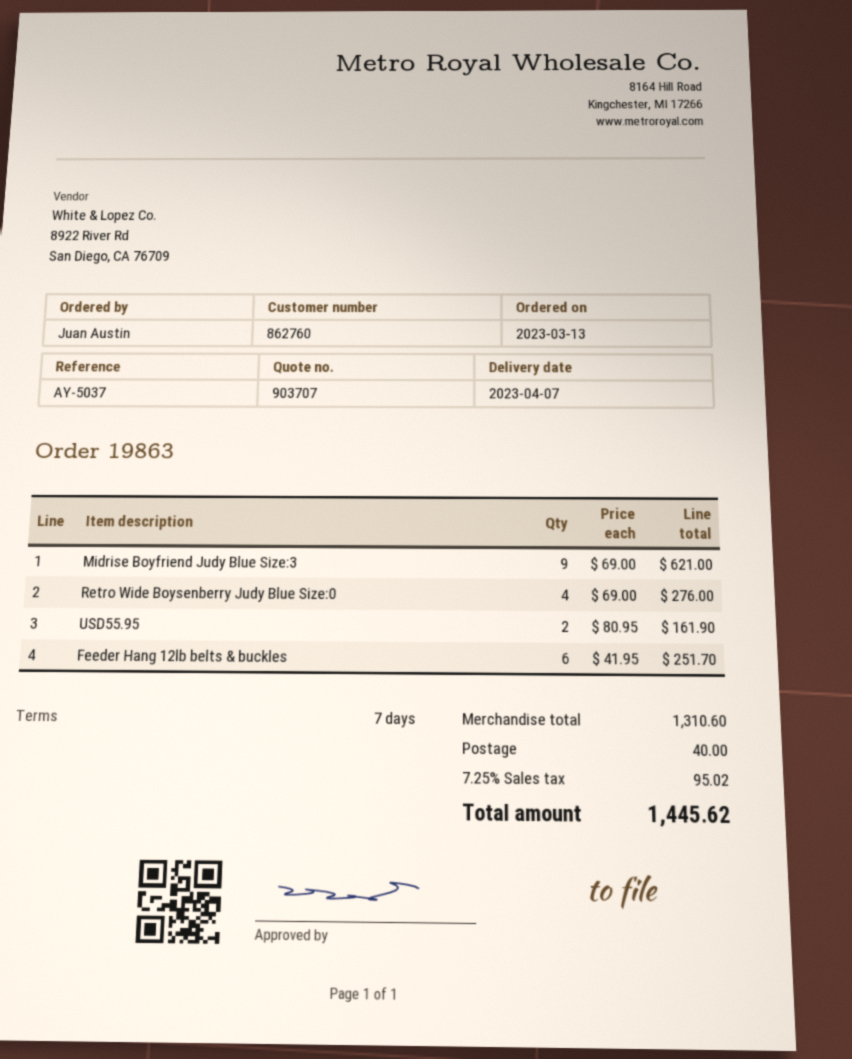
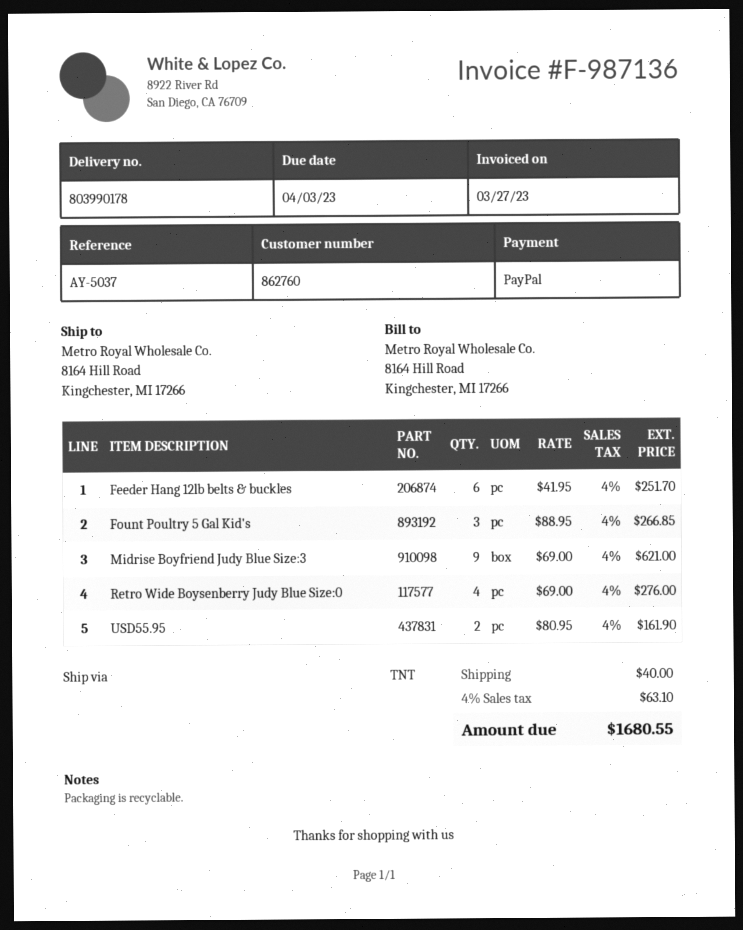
Fount Poultry 5 Gal Kid's: none -> 3 x 88.95 = 266.85
tax: 7.25% = 95.02 -> 4% = 63.10
total: 1445.62 -> 1680.55

